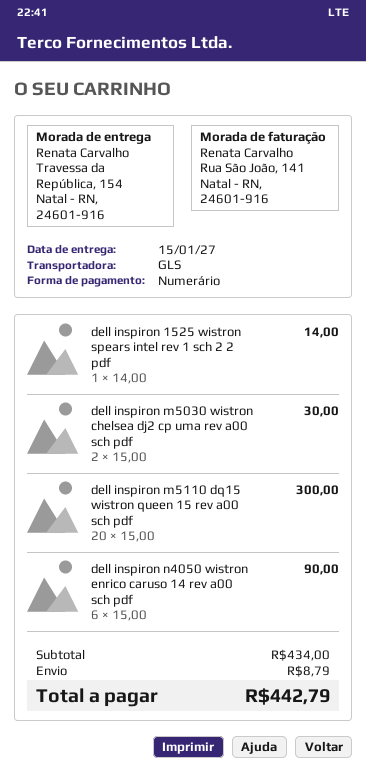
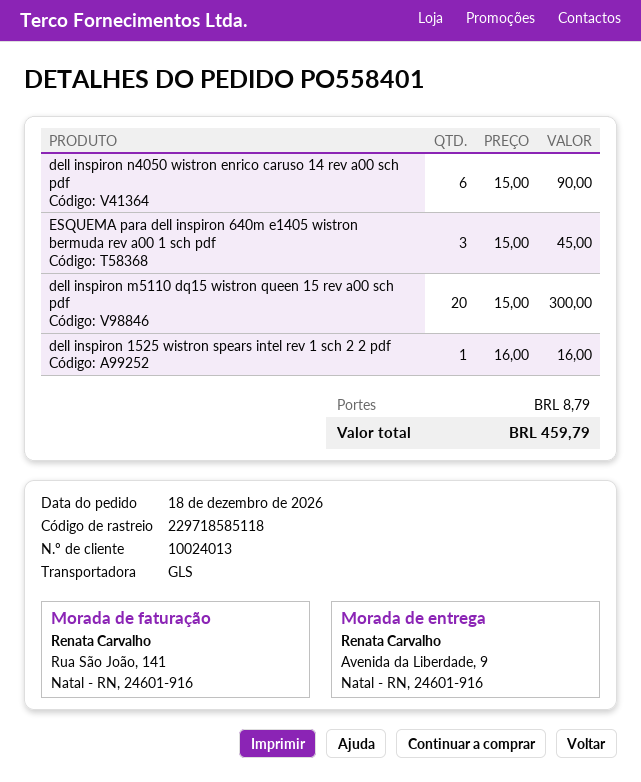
ship to: Travessa da República, 154, Natal - RN, 24601-916 -> Avenida da Liberdade, 9, Natal - RN, 24601-916
dell inspiron 1525 wistron spears intel rev 1 sch 2 2 pdf: 1 x 14.00 = 14.00 -> 1 x 16.00 = 16.00
dell inspiron m5030 wistron chelsea dj2 cp uma rev a00 sch pdf: 2 x 15.00 = 30.00 -> none
ESQUEMA para dell inspiron 640m e1405 wistron bermuda rev a00 1 sch pdf: none -> 3 x 15.00 = 45.00
total: 442.79 -> 459.79

